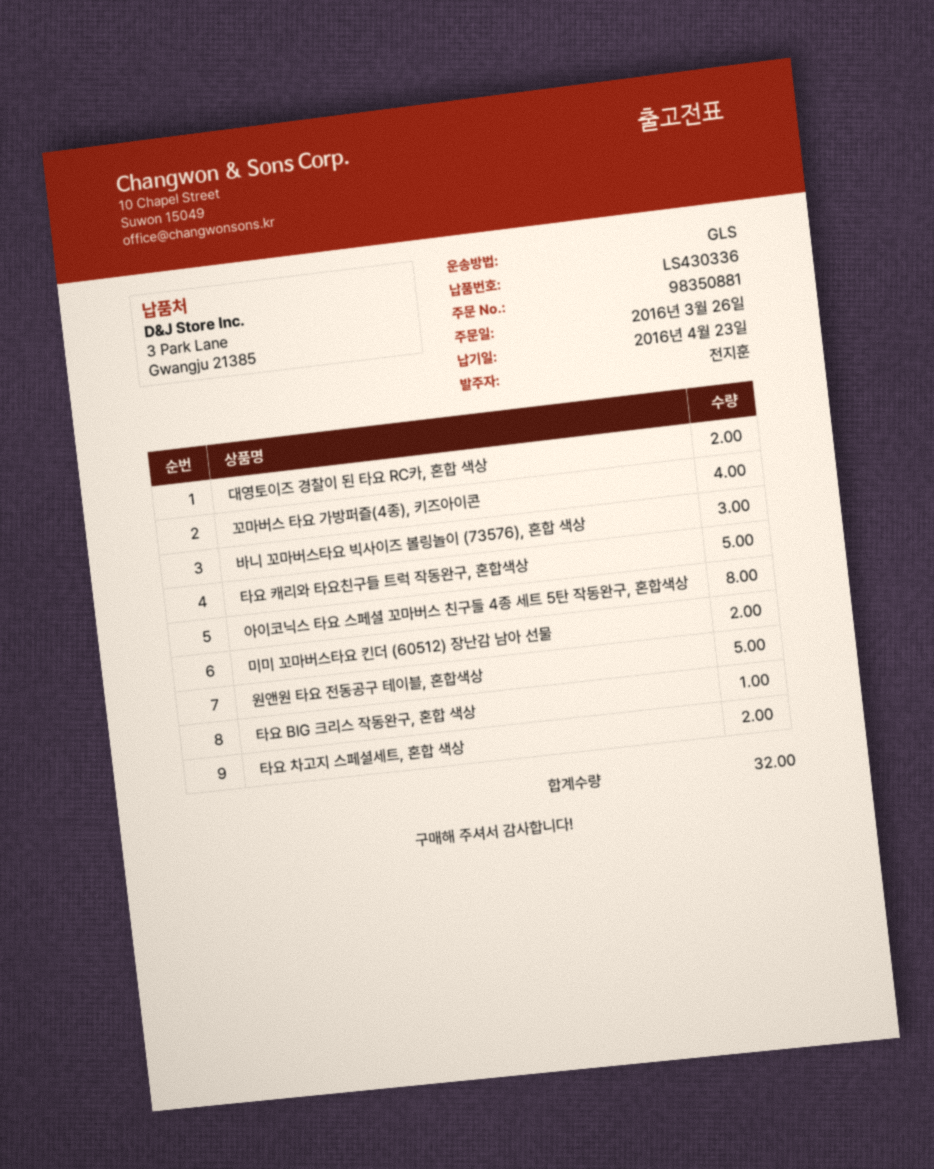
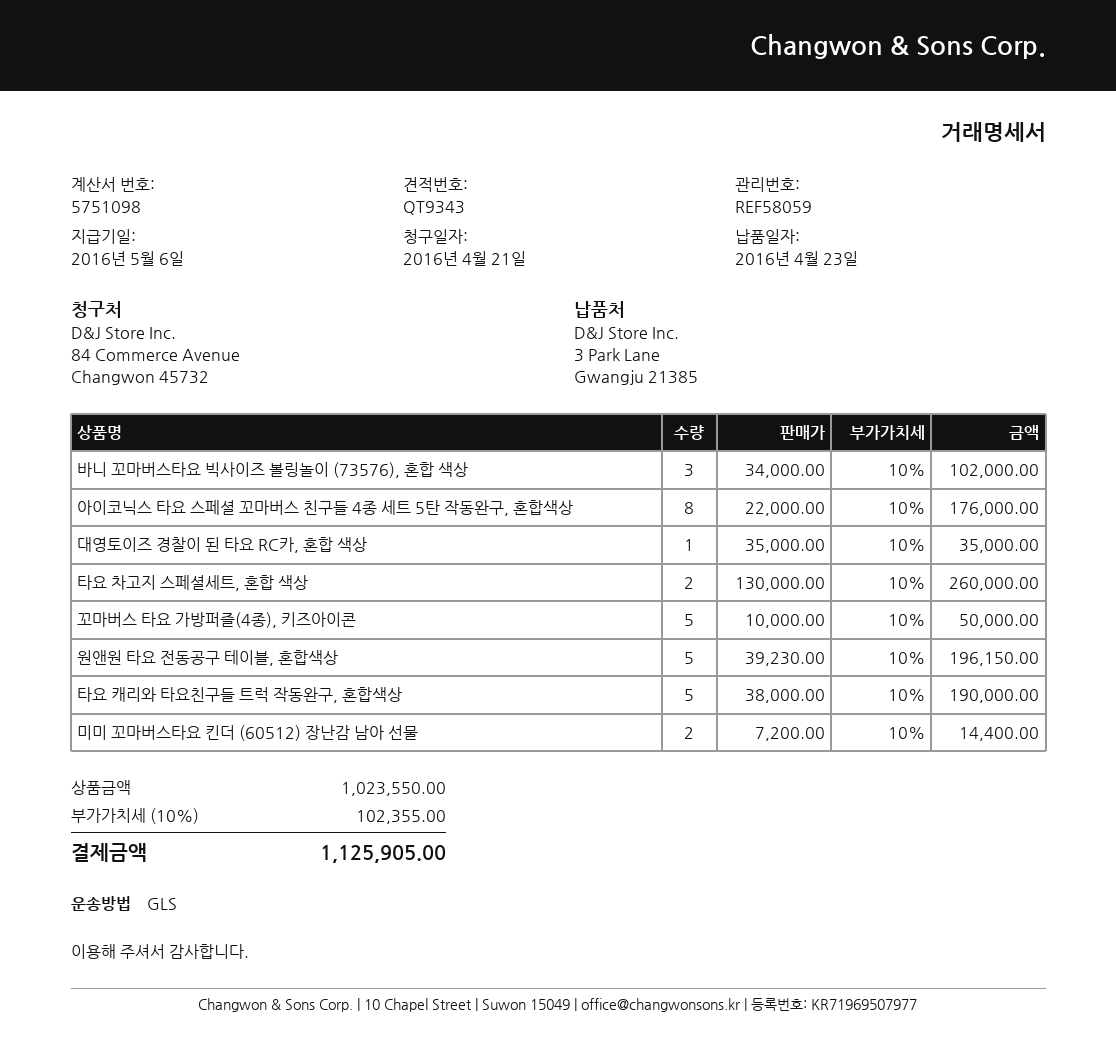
대영토이즈 경찰이 된 타요 RC카, 혼합 색상: 2 -> 1
꼬마버스 타요 가방퍼즐(4종), 키즈아이콘: 4 -> 5
타요 BIG 크리스 작동완구, 혼합 색상: 1 -> none

